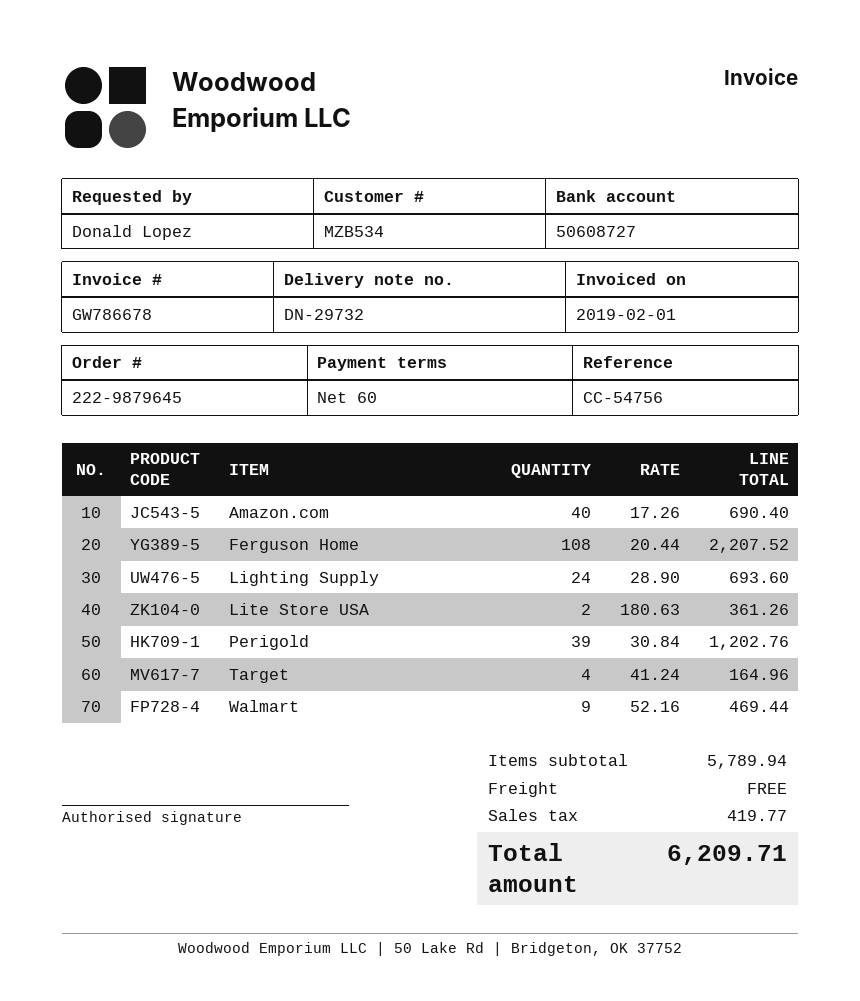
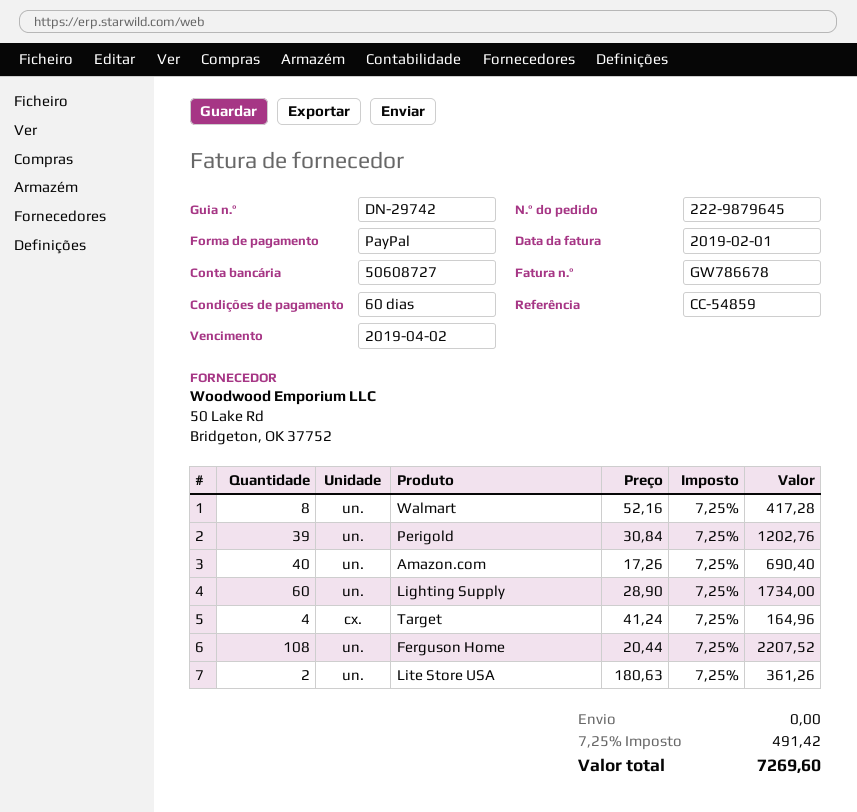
delivery note number: DN-29732 -> DN-29742
reference: CC-54756 -> CC-54859
Lighting Supply: 24 x 28.90 = 693.60 -> 60 x 28.90 = 1734.00
Walmart: 9 x 52.16 = 469.44 -> 8 x 52.16 = 417.28
tax: 419.77 -> 491.42
total: 6209.71 -> 7269.60

